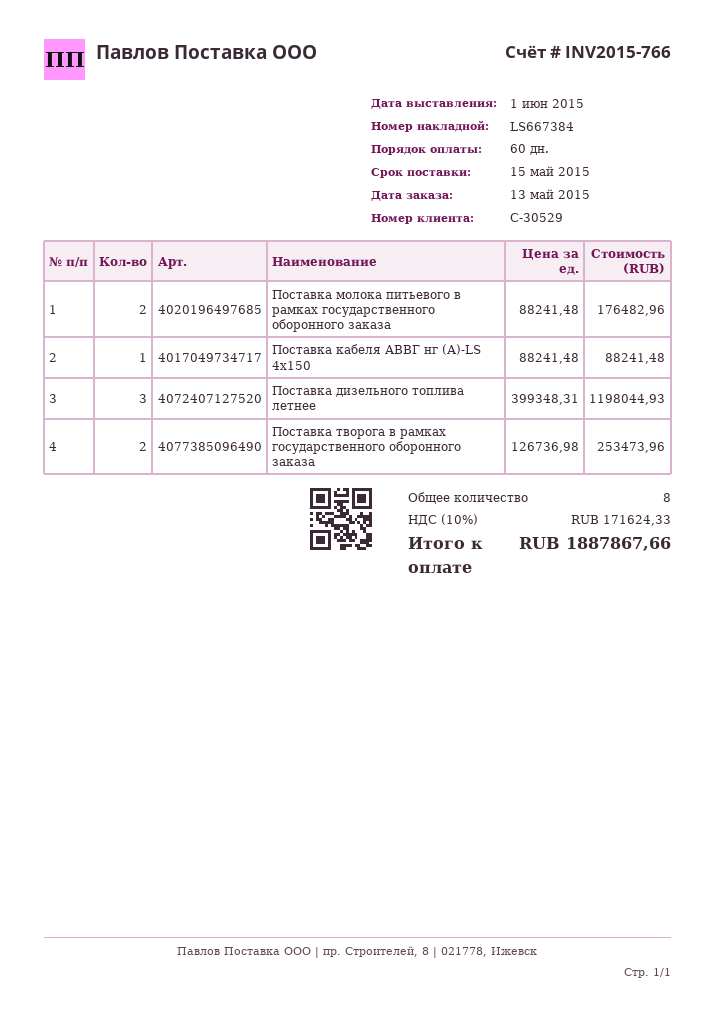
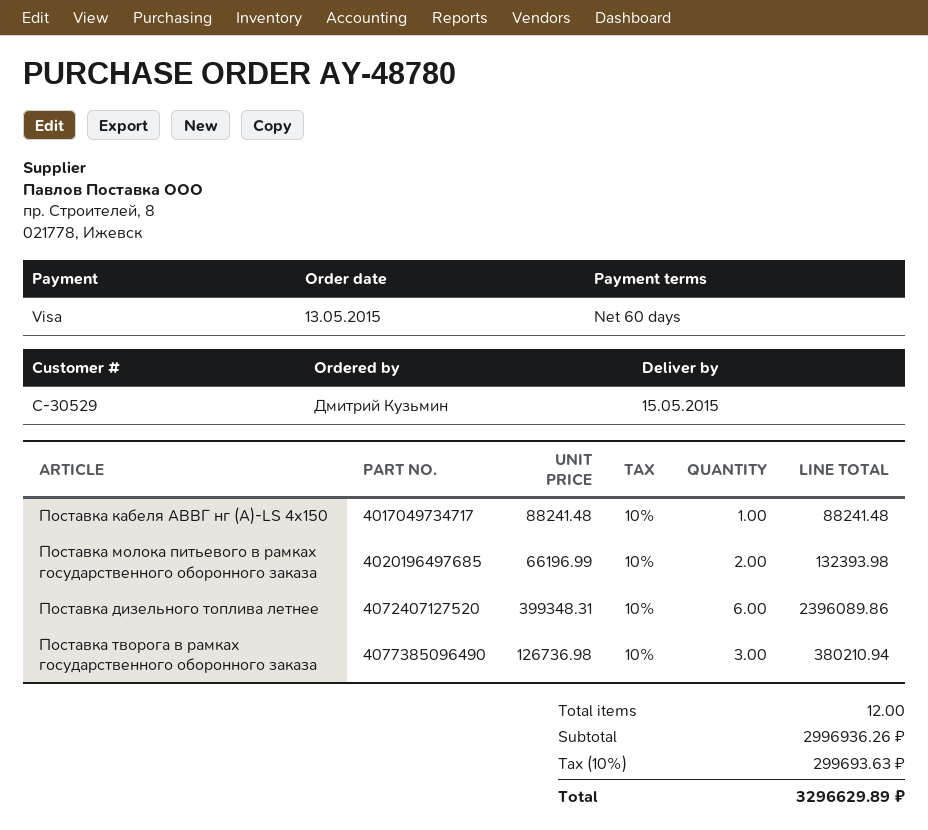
Поставка молока питьевого в рамках государственного оборонного заказа: 2 x 88241.48 = 176482.96 -> 2 x 66196.99 = 132393.98
Поставка дизельного топлива летнее: 3 x 399348.31 = 1198044.93 -> 6 x 399348.31 = 2396089.86
Поставка творога в рамках государственного оборонного заказа: 2 x 126736.98 = 253473.96 -> 3 x 126736.98 = 380210.94
total quantity: 8 -> 12
tax: 10% = 171624.33 -> 10% = 299693.63
total: 1887867.66 -> 3296629.89

